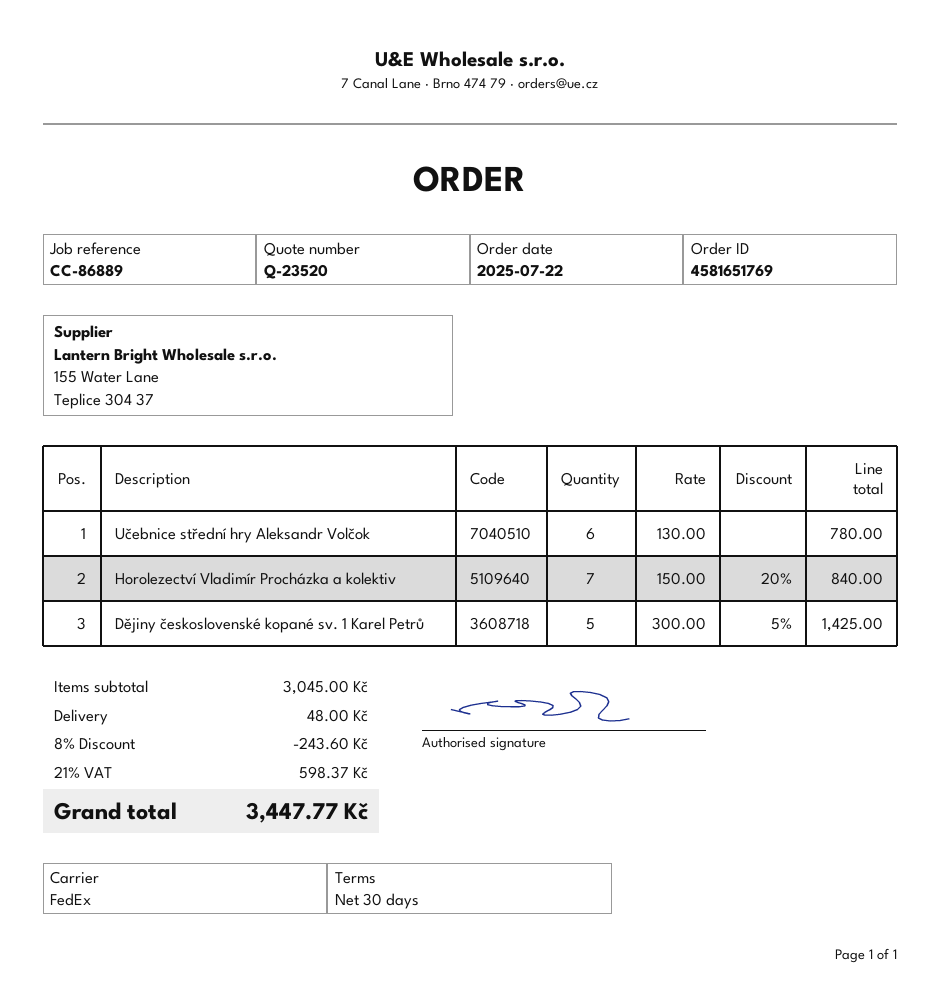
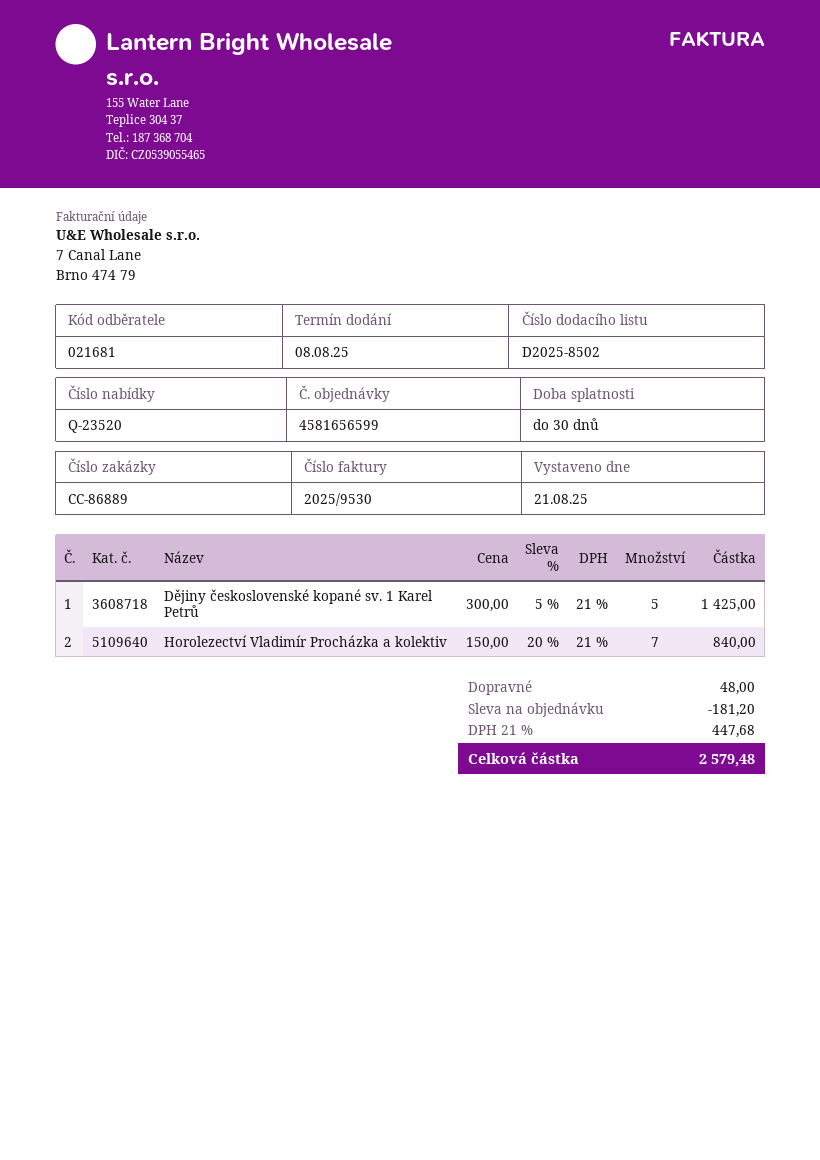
order number: 4581651769 -> 4581656599
Učebnice střední hry Aleksandr Volčok: 6 x 130.00 = 780.00 -> none
discount: 243.60 -> 181.20
tax: 21% = 598.37 -> 21% = 447.68
total: 3447.77 -> 2579.48

